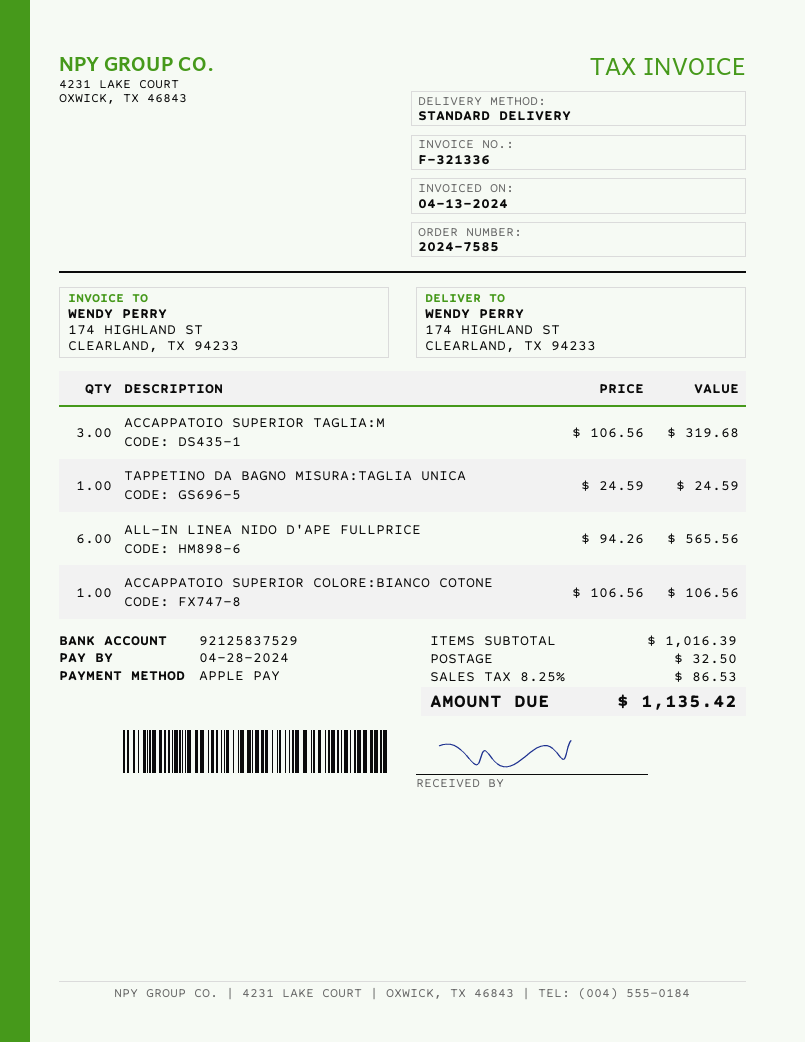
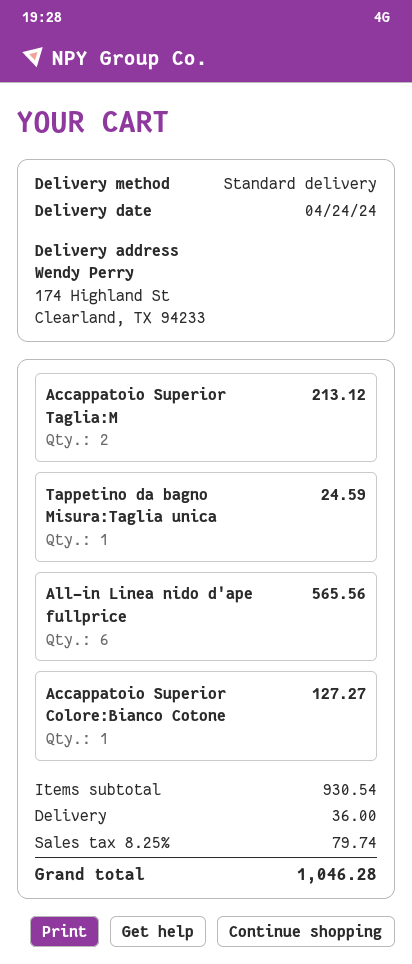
ACCAPPATOIO SUPERIOR TAGLIA:M: 3 for 319.68 -> 2 for 213.12
ACCAPPATOIO SUPERIOR COLORE:BIANCO COTONE: 1 for 106.56 -> 1 for 127.27
subtotal: 1016.39 -> 930.54
shipping: 32.50 -> 36.00
tax: 8.25% = 86.53 -> 8.25% = 79.74
total: 1135.42 -> 1046.28

